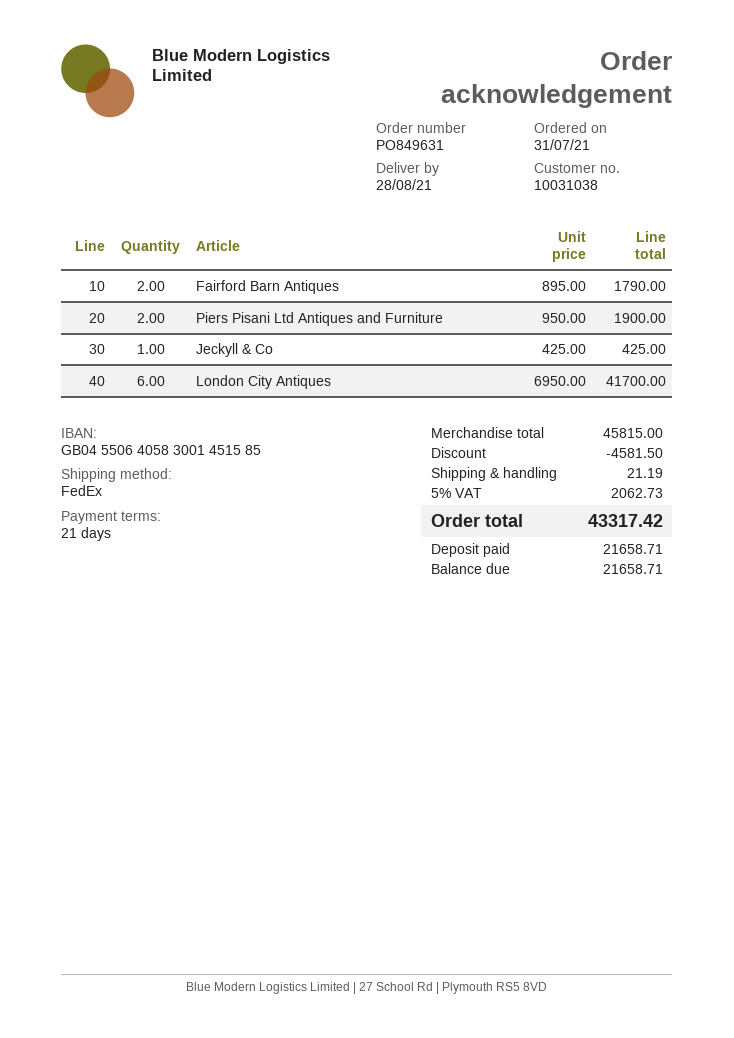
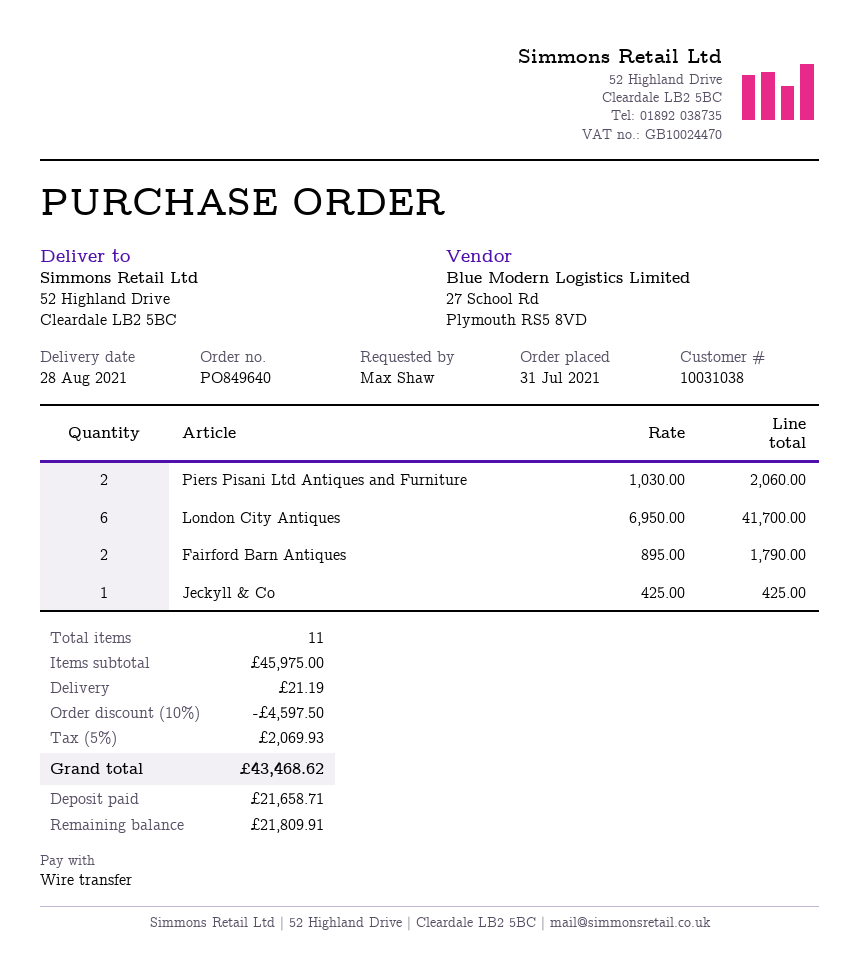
order number: PO849631 -> PO849640
Piers Pisani Ltd Antiques and Furniture: 2 x 950.00 = 1900.00 -> 2 x 1030.00 = 2060.00
subtotal: 45815.00 -> 45975.00
discount: 4581.50 -> 4597.50
tax: 5% = 2062.73 -> 5% = 2069.93
total: 43317.42 -> 43468.62
balance: 21658.71 -> 21809.91

